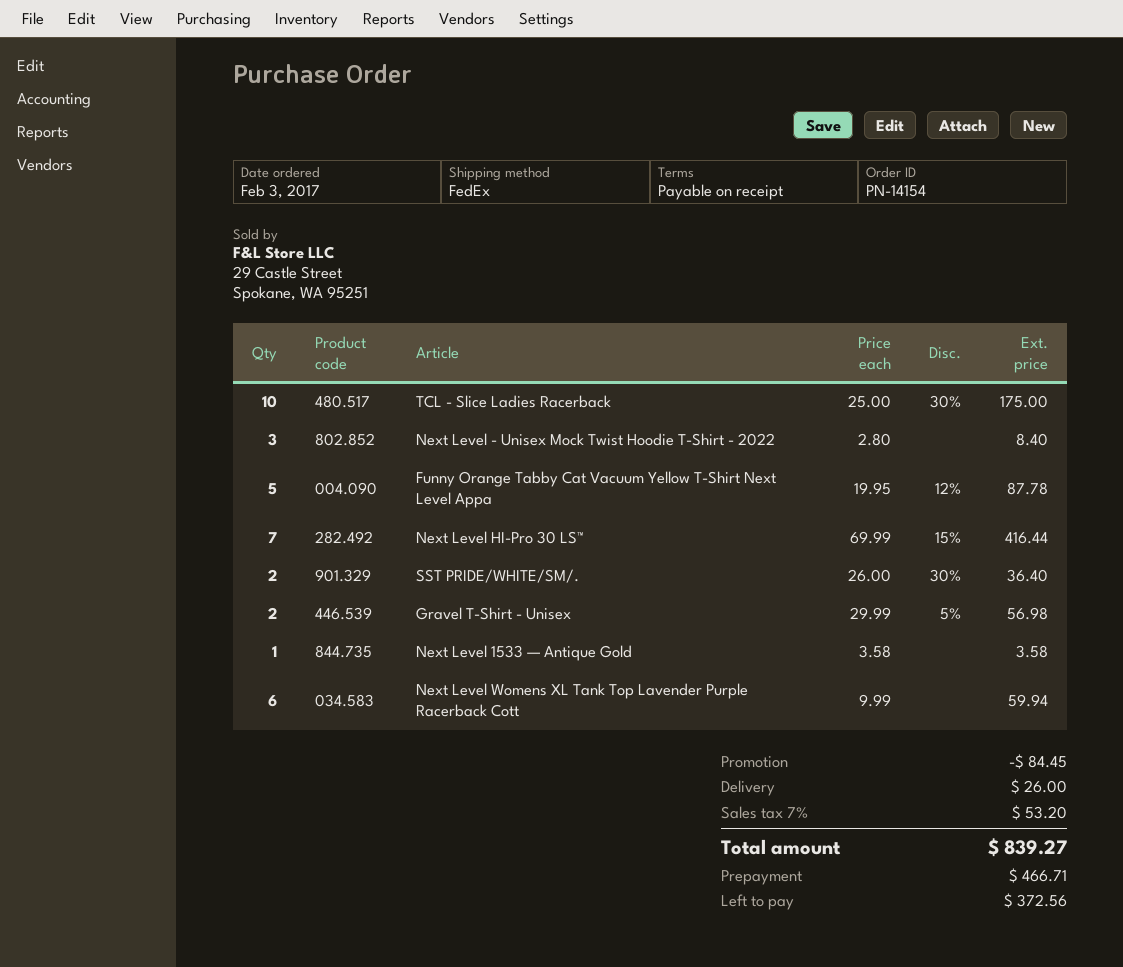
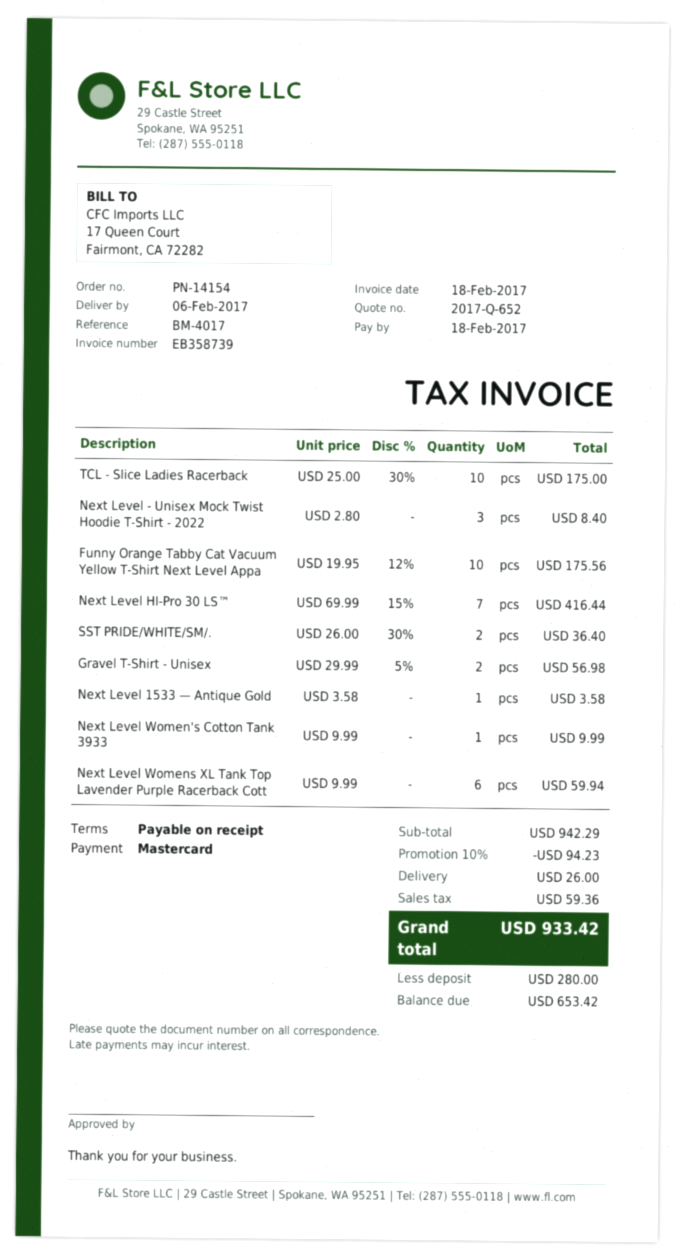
Funny Orange Tabby Cat Vacuum Yellow T-Shirt Next Level Appa: 5 x 19.95 - 12% = 87.78 -> 10 x 19.95 - 12% = 175.56
Next Level Women's Cotton Tank 3933: none -> 1 x 9.99 = 9.99
discount: 84.45 -> 94.23
tax: 53.20 -> 59.36
total: 839.27 -> 933.42
deposit: 466.71 -> 280.00
balance: 372.56 -> 653.42

